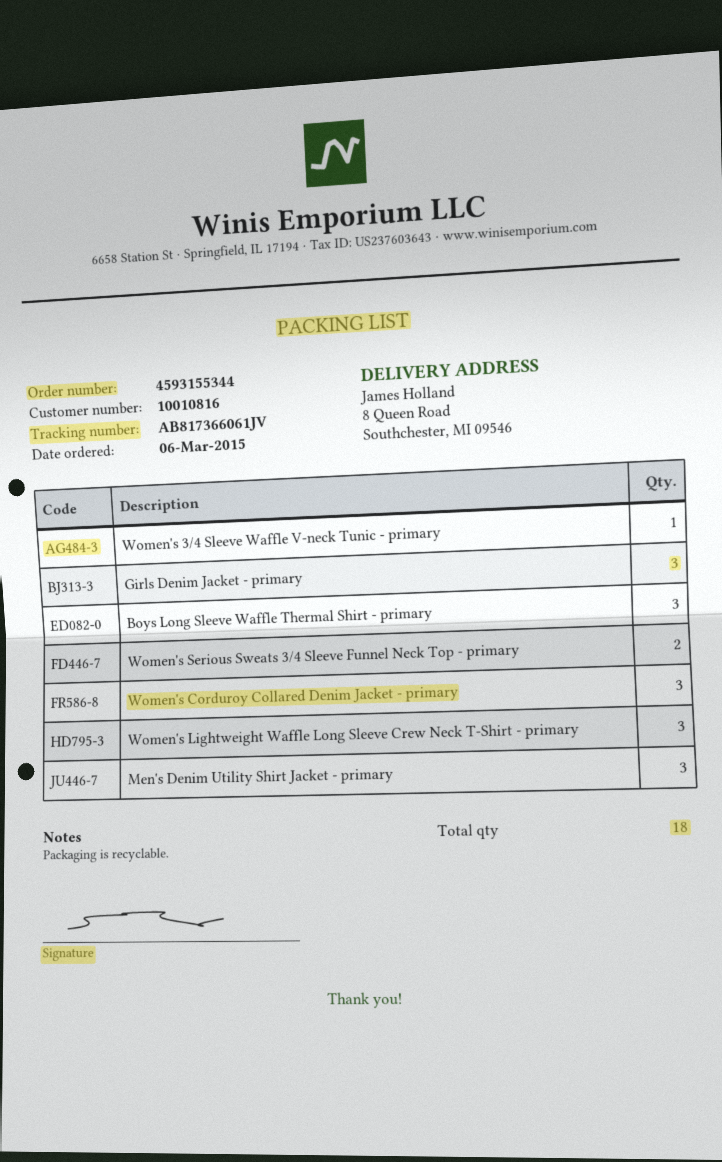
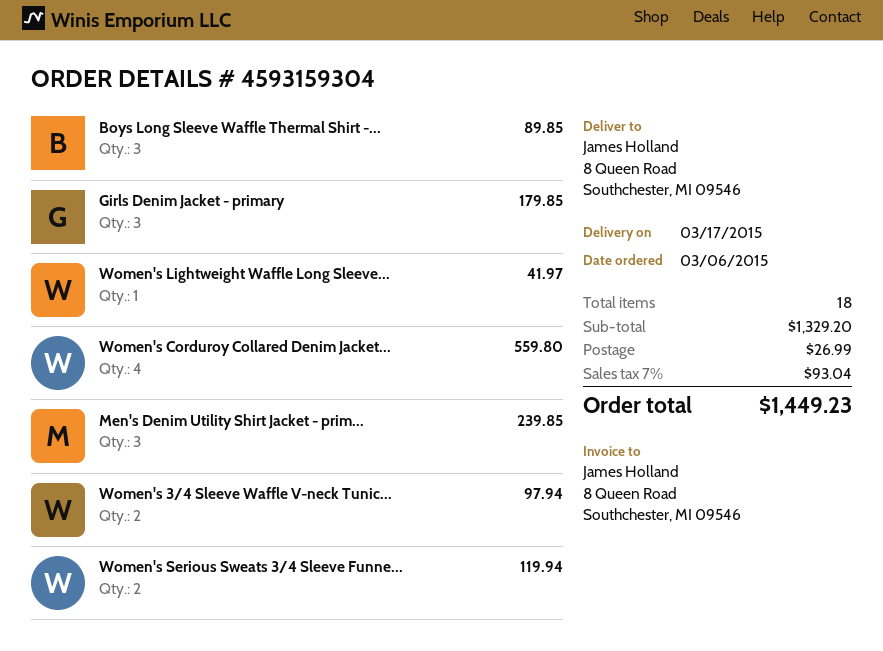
order number: 4593155344 -> 4593159304
Women's 3/4 Sleeve Waffle V-neck Tunic - primary: 1 -> 2
Women's Corduroy Collared Denim Jacket - primary: 3 -> 4
Women's Lightweight Waffle Long Sleeve Crew Neck T-Shirt - primary: 3 -> 1

